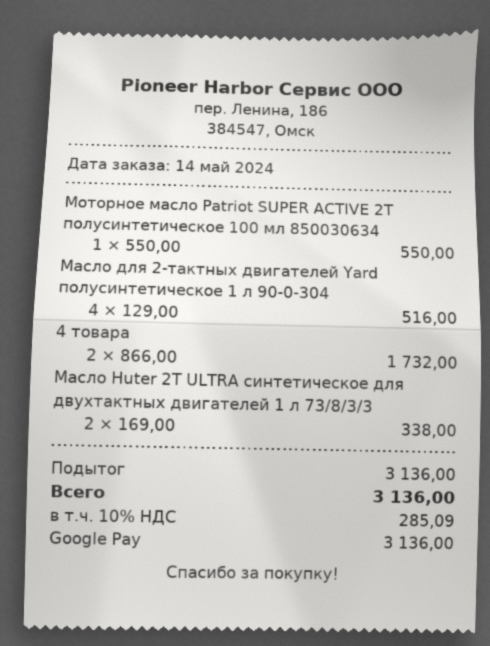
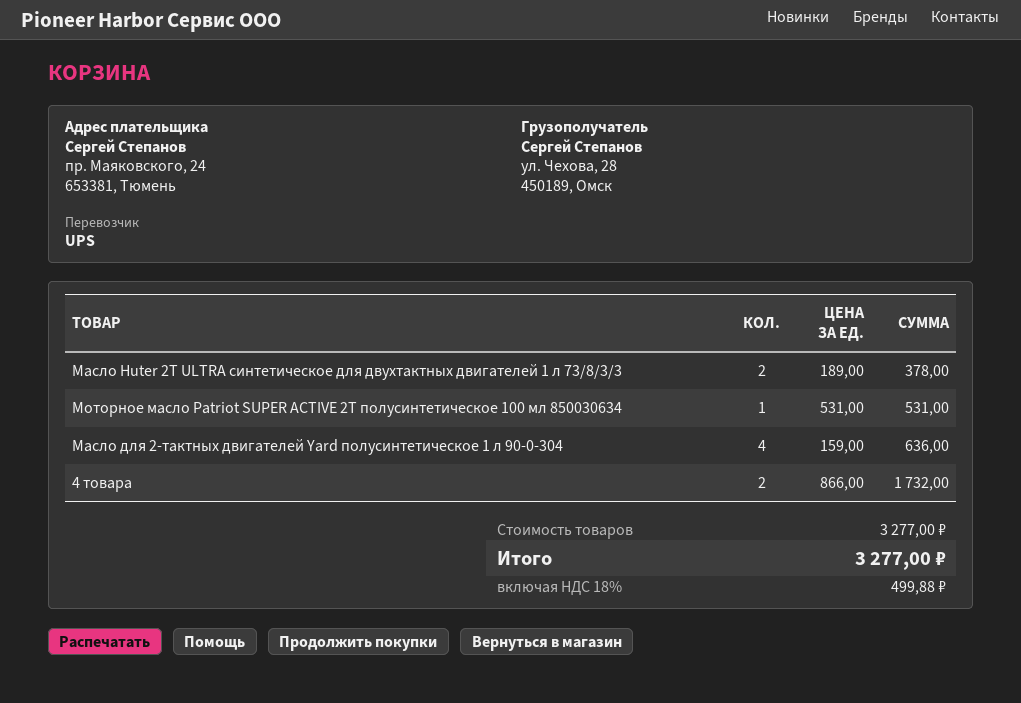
Моторное масло Patriot SUPER ACTIVE 2T полусинтетическое 100 мл 850030634: 1 x 550.00 = 550.00 -> 1 x 531.00 = 531.00
Масло для 2-тактных двигателей Yard полусинтетическое 1 л 90-0-304: 4 x 129.00 = 516.00 -> 4 x 159.00 = 636.00
Масло Huter 2Т ULTRA синтетическое для двухтактных двигателей 1 л 73/8/3/3: 2 x 169.00 = 338.00 -> 2 x 189.00 = 378.00
subtotal: 3136.00 -> 3277.00
tax: 10% = 285.09 -> 18% = 499.88
total: 3136.00 -> 3277.00

